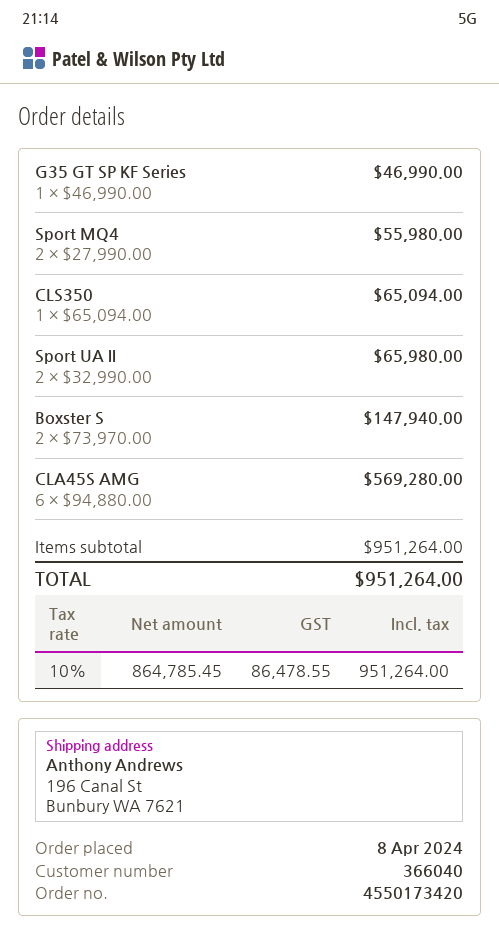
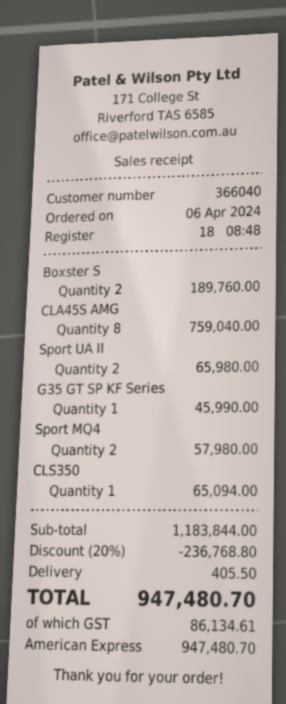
order date: 2024-04-08 -> 2024-04-06
G35 GT SP KF Series: 1 for 46990.00 -> 1 for 45990.00
Sport MQ4: 2 for 55980.00 -> 2 for 57980.00
Boxster S: 2 for 147940.00 -> 2 for 189760.00
CLA45S AMG: 6 for 569280.00 -> 8 for 759040.00
subtotal: 951264.00 -> 1183844.00
discount: none -> 20% = 236768.80
shipping: none -> 405.50
tax: 86478.55 -> 86134.61
total: 951264.00 -> 947480.70

